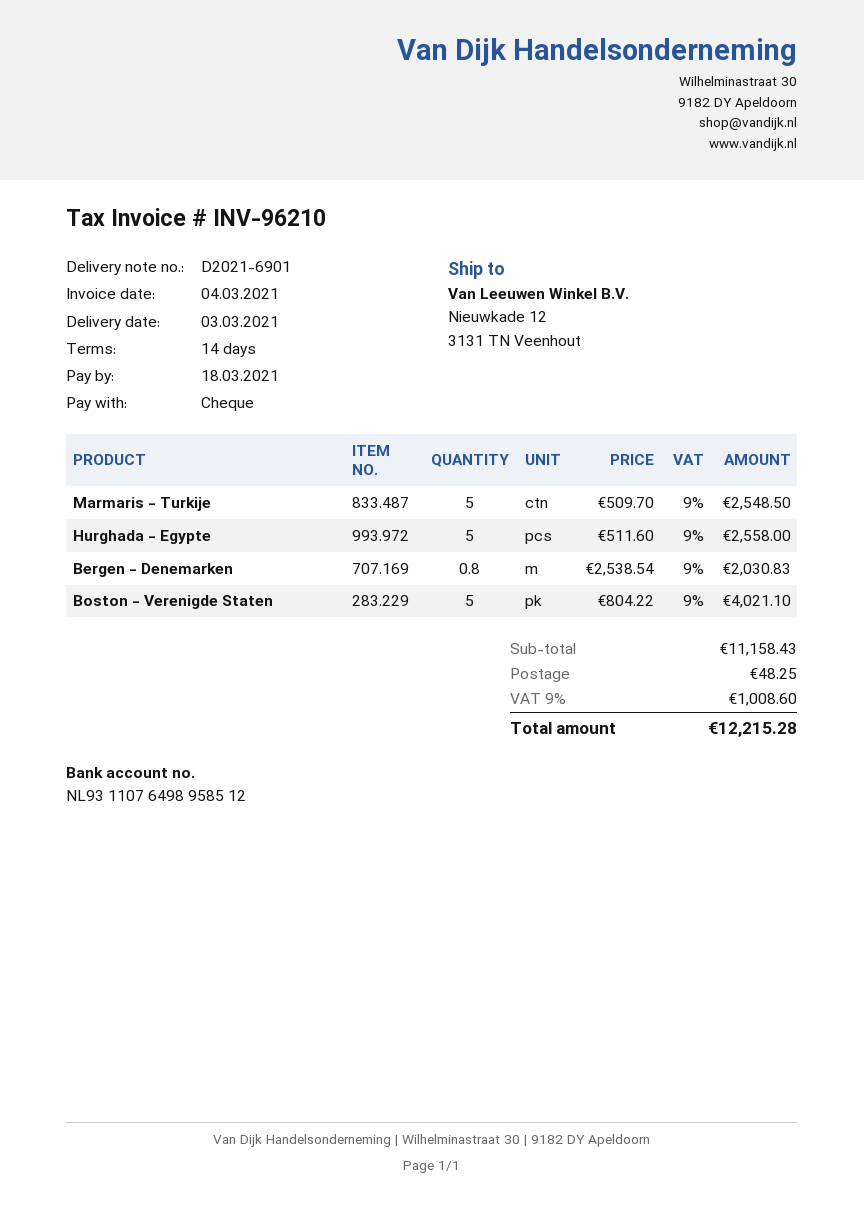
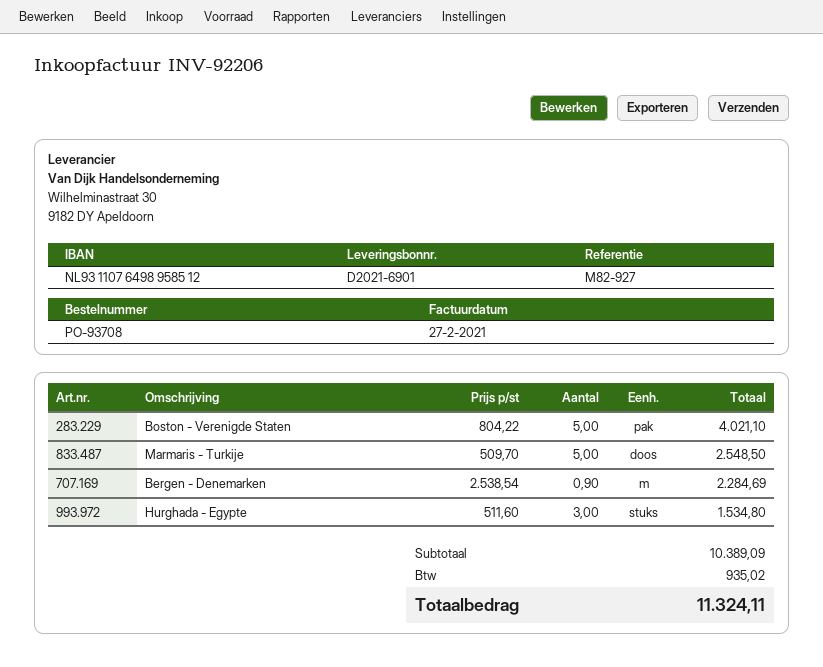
invoice number: INV-96210 -> INV-92206
invoice date: 2021-03-04 -> 2021-02-27
Hurghada - Egypte: 5 x 511.60 = 2558.00 -> 3 x 511.60 = 1534.80
Bergen - Denemarken: 0.8 x 2538.54 = 2030.83 -> 0.9 x 2538.54 = 2284.69
subtotal: 11158.43 -> 10389.09
shipping: 48.25 -> none
tax: 1008.60 -> 935.02
total: 12215.28 -> 11324.11

